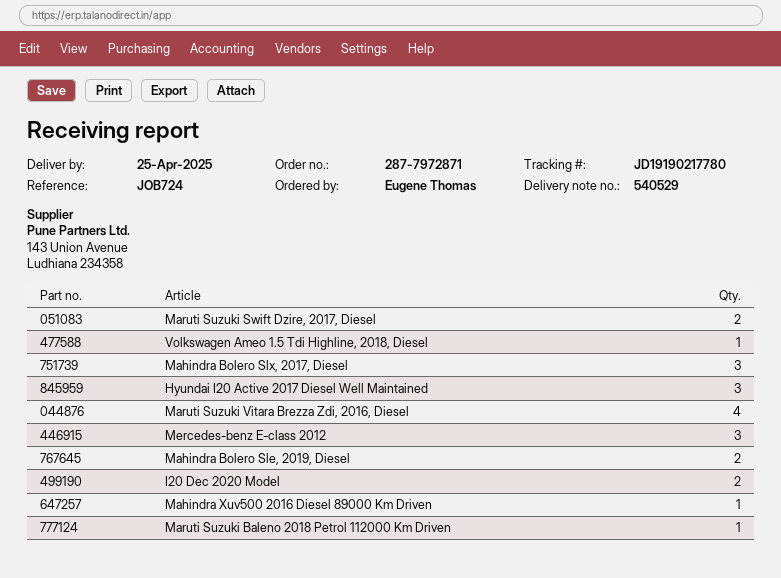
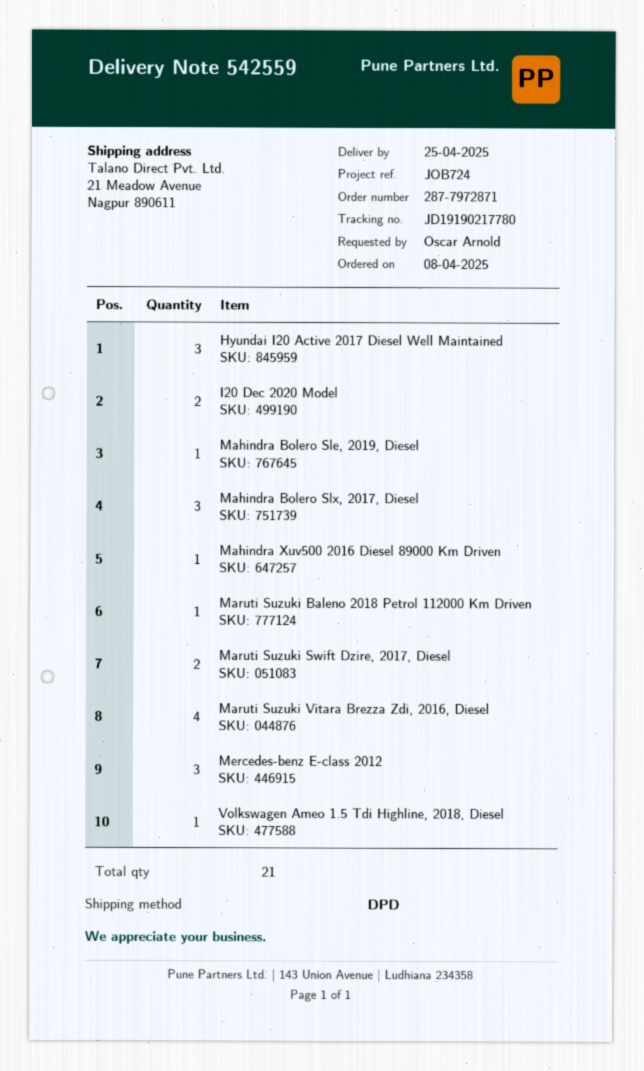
delivery note number: 540529 -> 542559
ordered by: Eugene Thomas -> Oscar Arnold
Mahindra Bolero Sle, 2019, Diesel: 2 -> 1

